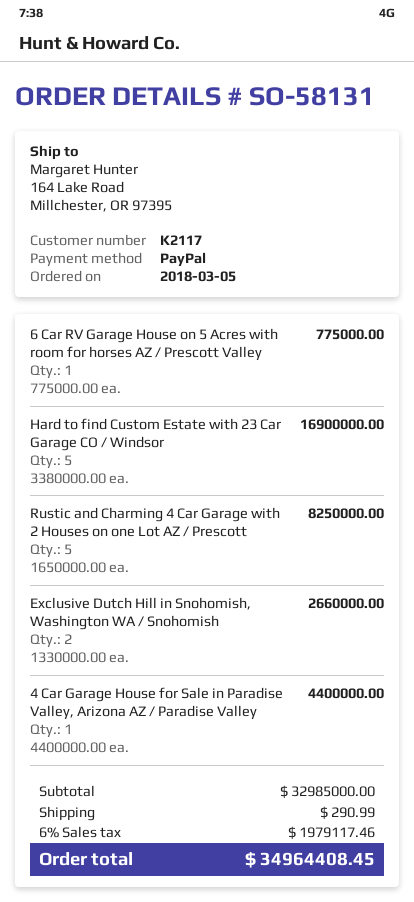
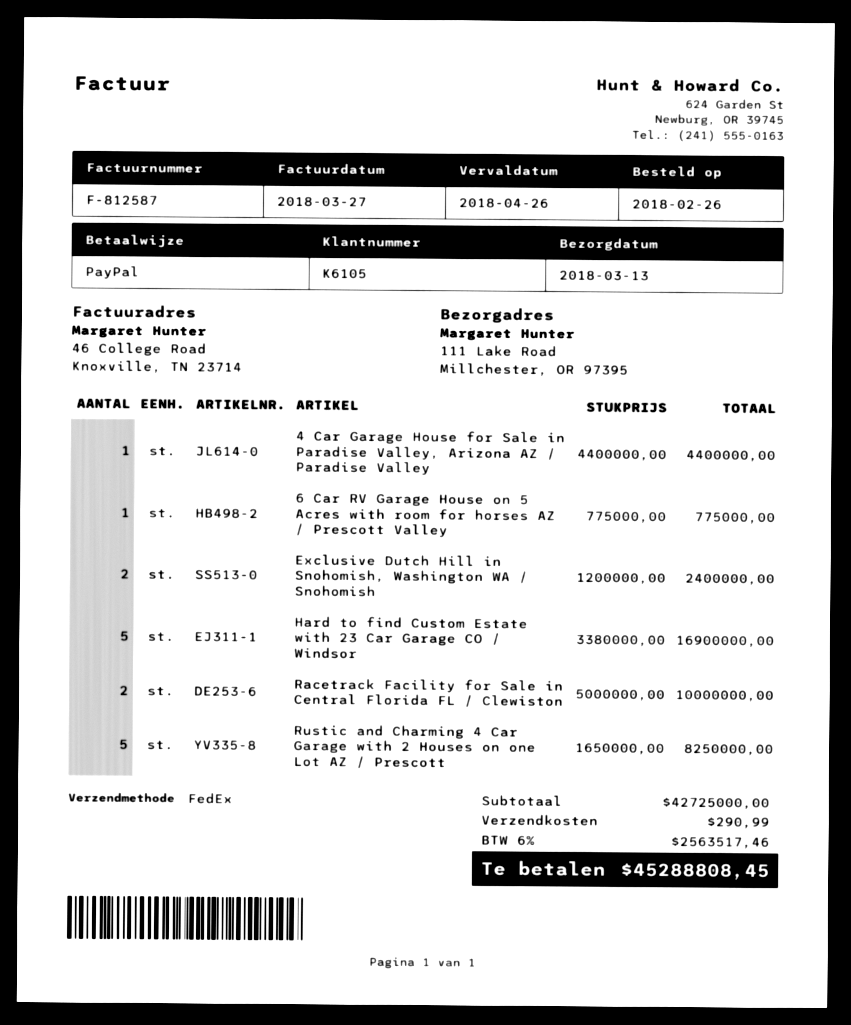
order date: 2018-03-05 -> 2018-02-26
customer number: K2117 -> K6105
ship to: 164 Lake Road, Millchester, OR 97395 -> 111 Lake Road, Millchester, OR 97395
Exclusive Dutch Hill in Snohomish, Washington WA / Snohomish: 2 x 1330000.00 = 2660000.00 -> 2 x 1200000.00 = 2400000.00
Racetrack Facility for Sale in Central Florida FL / Clewiston: none -> 2 x 5000000.00 = 10000000.00
subtotal: 32985000.00 -> 42725000.00
tax: 6% = 1979117.46 -> 6% = 2563517.46
total: 34964408.45 -> 45288808.45

